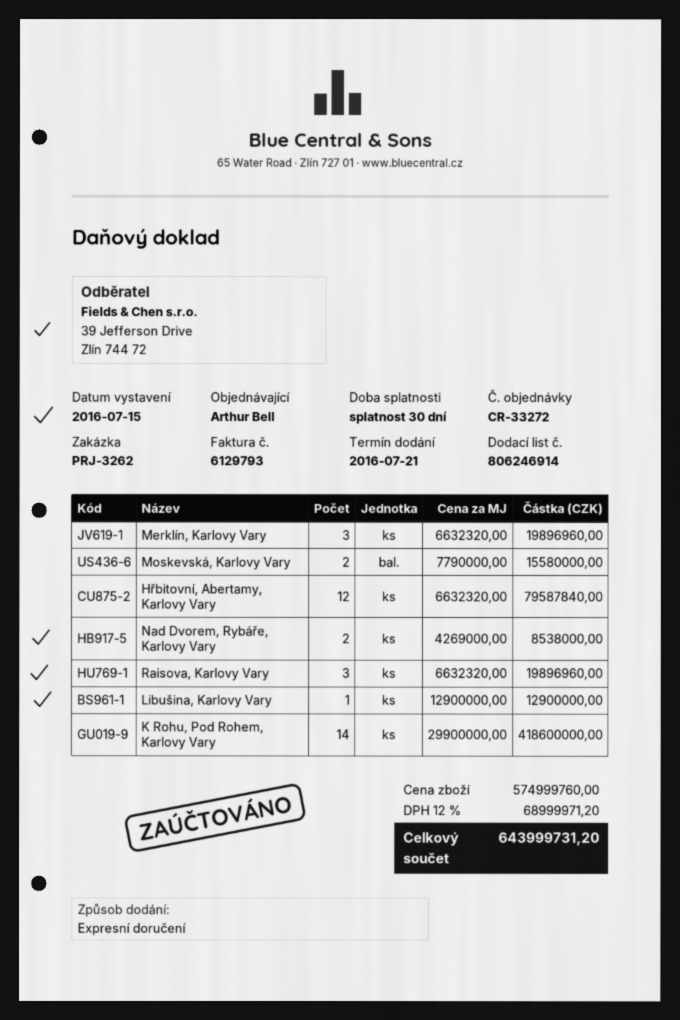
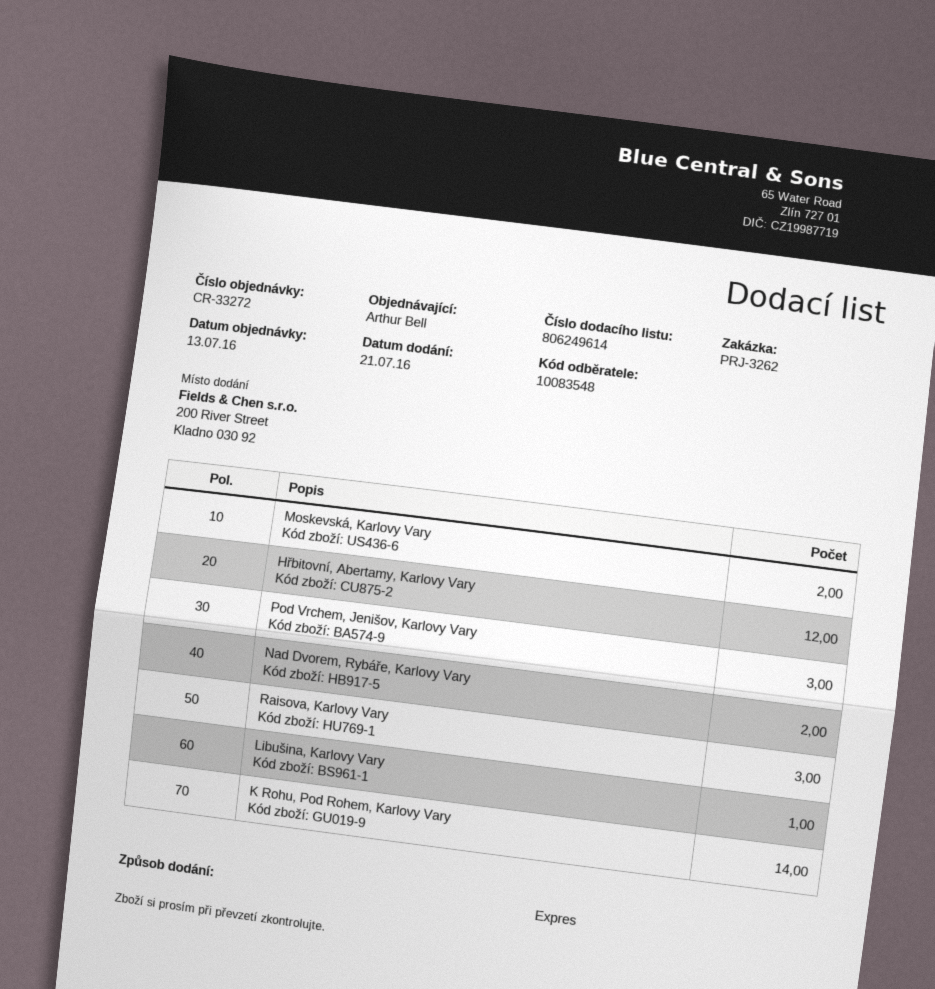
delivery note number: 806246914 -> 806249614
Merklín, Karlovy Vary: 3 -> none
Pod Vrchem, Jenišov, Karlovy Vary: none -> 3

